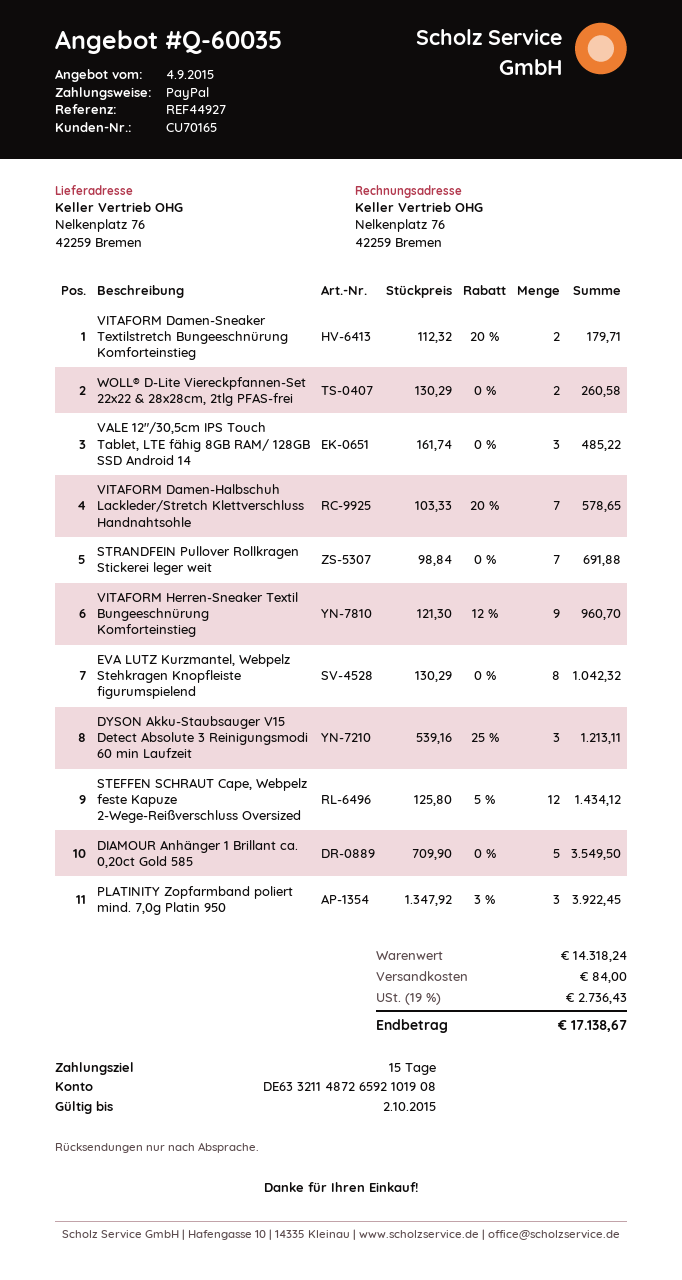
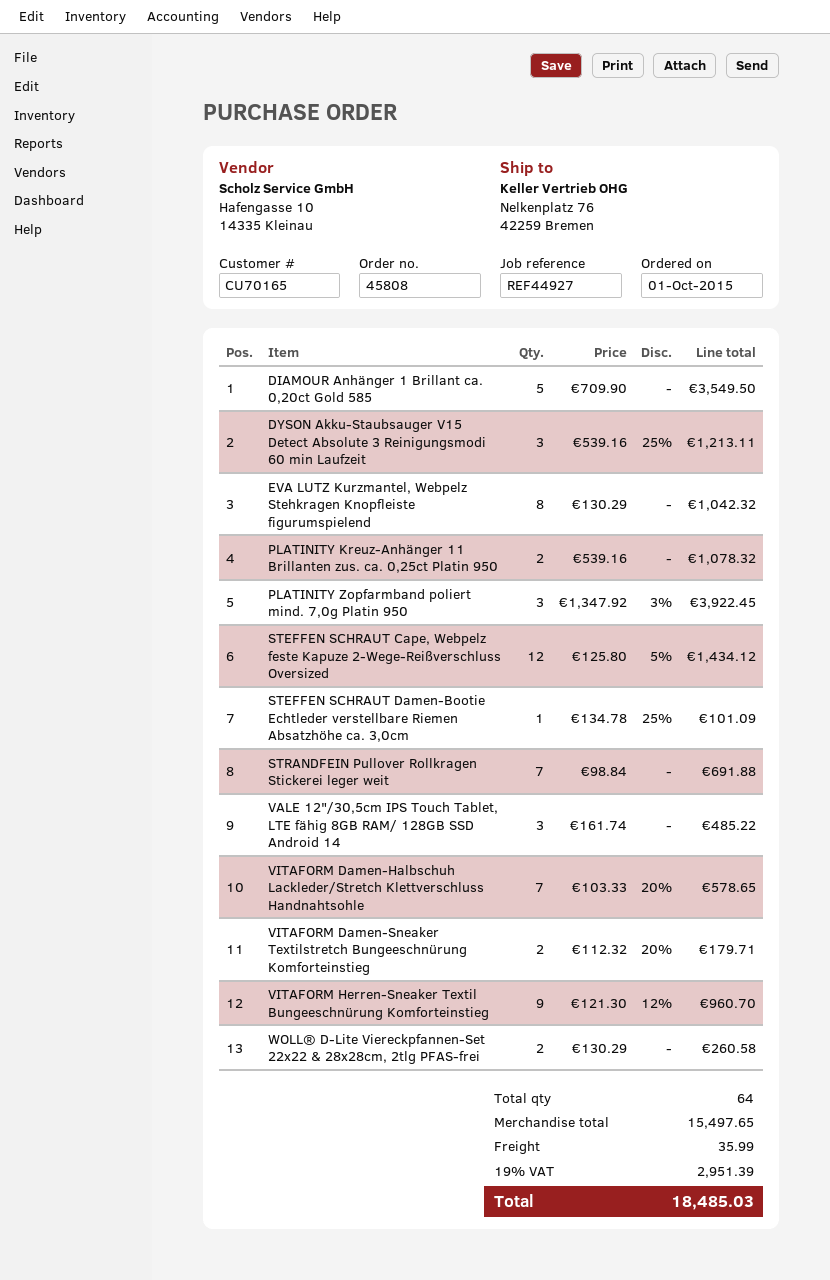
PLATINITY Kreuz-Anhänger 11 Brillanten zus. ca. 0,25ct Platin 950: none -> 2 x 539.16 = 1078.32
STEFFEN SCHRAUT Damen-Bootie Echtleder verstellbare Riemen Absatzhöhe ca. 3,0cm: none -> 1 x 134.78 - 25% = 101.09
subtotal: 14318.24 -> 15497.65
shipping: 84.00 -> 35.99
tax: 19% = 2736.43 -> 19% = 2951.39
total: 17138.67 -> 18485.03

